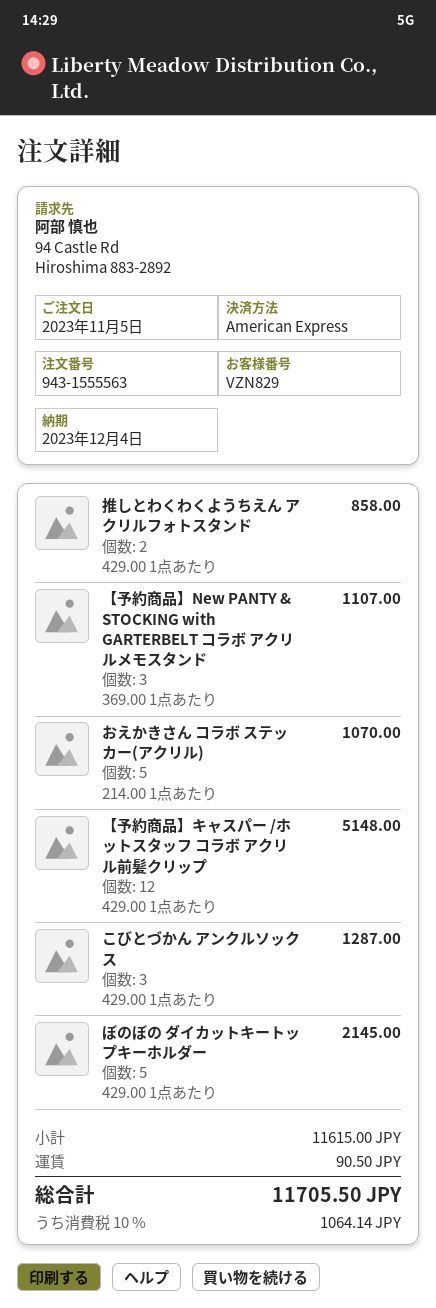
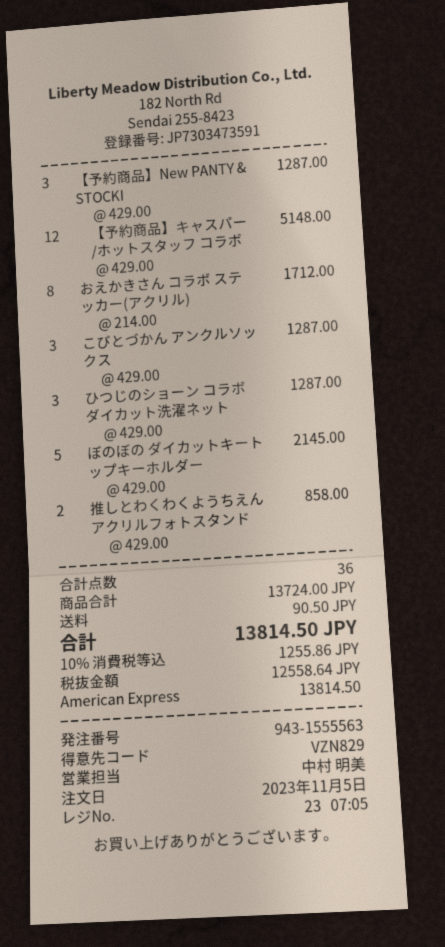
【予約商品】New PANTY & STOCKING with GARTERBELT コラボ アクリルメモスタンド: 3 x 369.00 = 1107.00 -> 3 x 429.00 = 1287.00
おえかきさん コラボ ステッカー(アクリル): 5 x 214.00 = 1070.00 -> 8 x 214.00 = 1712.00
ひつじのショーン コラボ ダイカット洗濯ネット: none -> 3 x 429.00 = 1287.00
subtotal: 11615.00 -> 13724.00
tax: 10% = 1064.14 -> 10% = 1255.86
total: 11705.50 -> 13814.50

